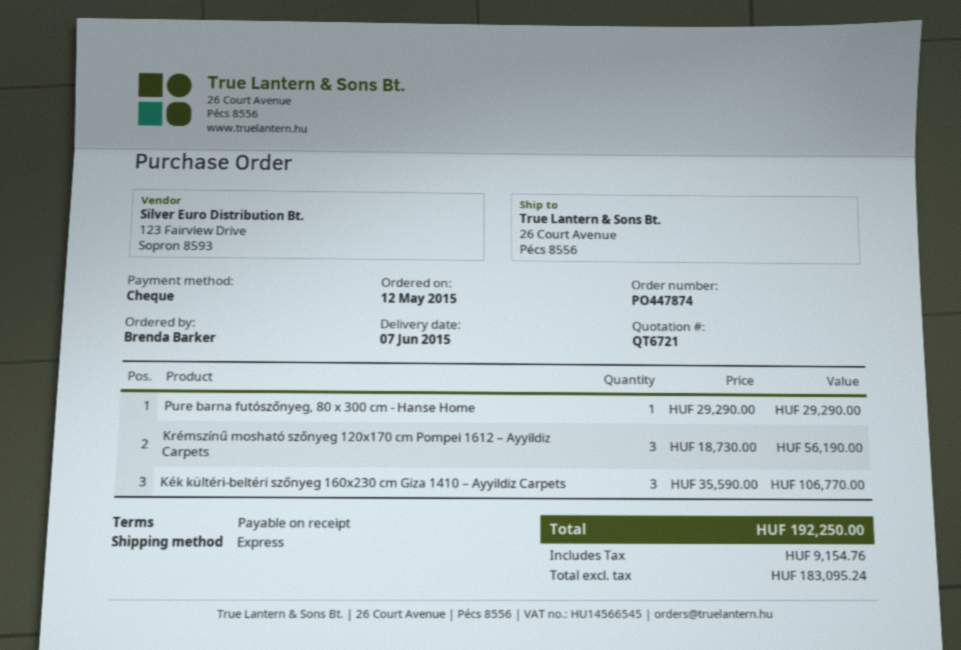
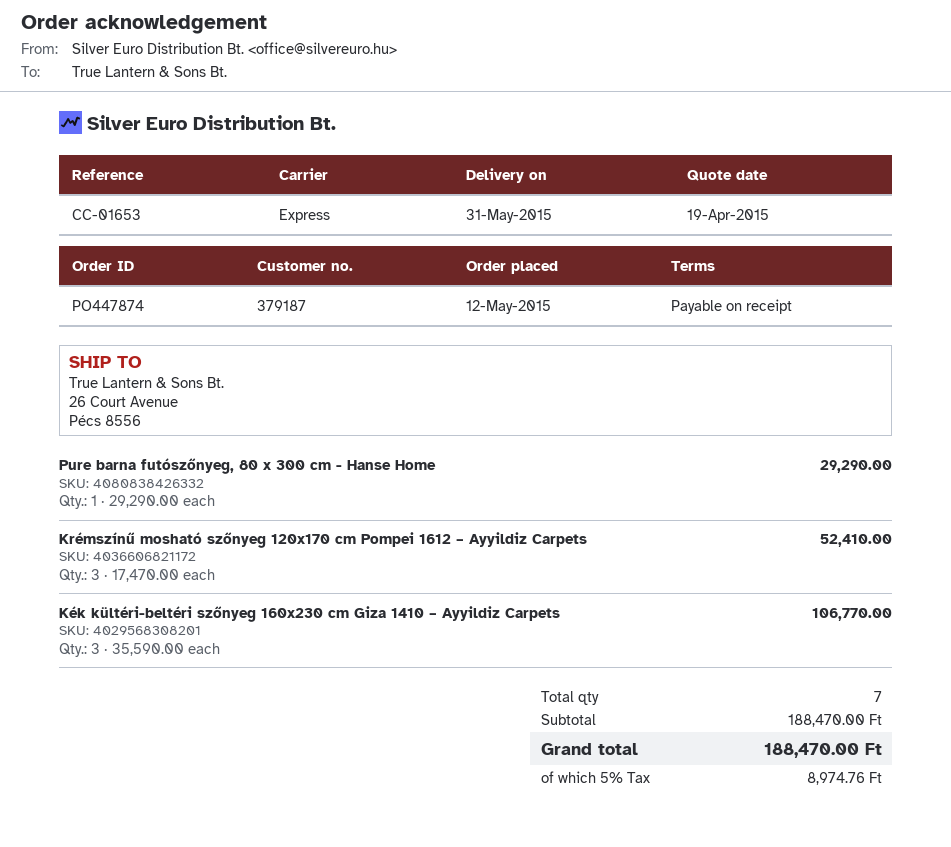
delivery date: 2015-06-07 -> 2015-05-31
Krémszínű mosható szőnyeg 120x170 cm Pompei 1612 – Ayyildiz Carpets: 3 x 18730.00 = 56190.00 -> 3 x 17470.00 = 52410.00
tax: 9154.76 -> 8974.76
total: 192250.00 -> 188470.00

